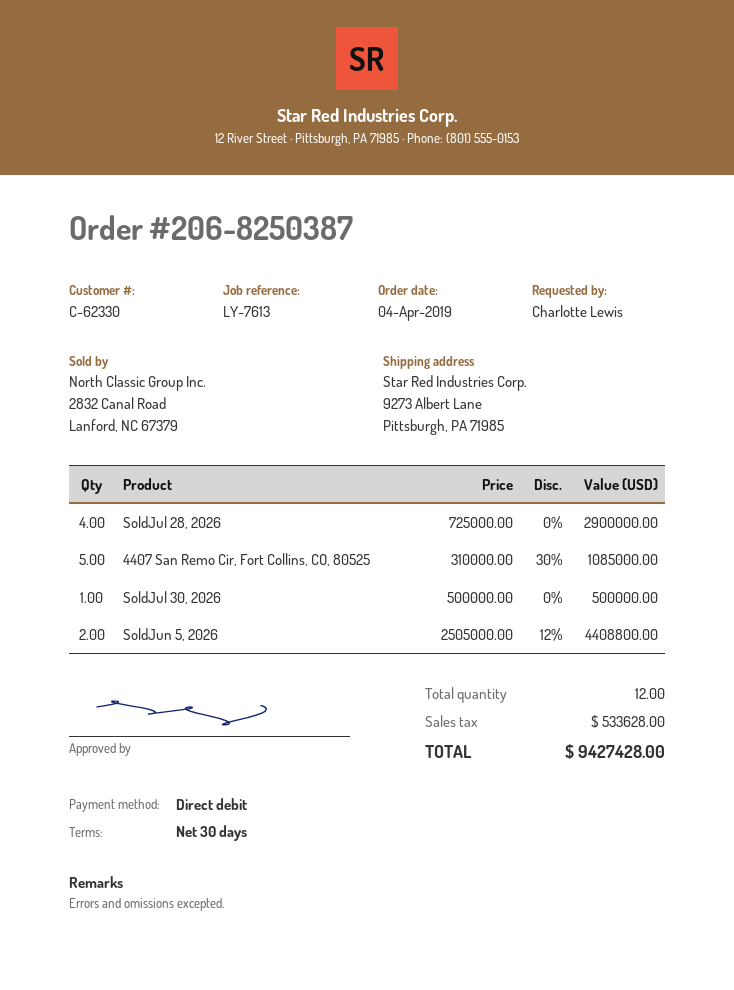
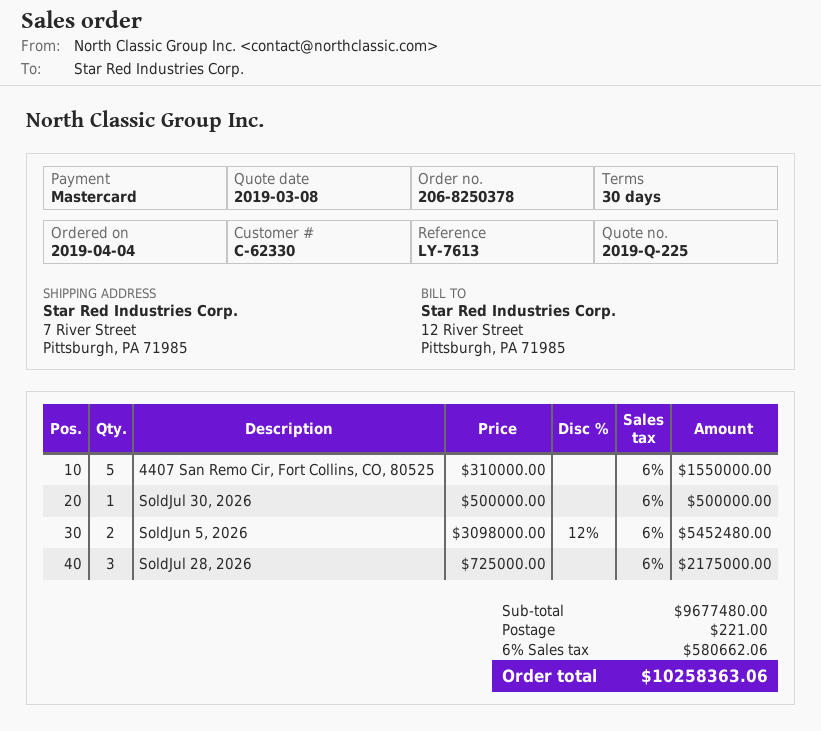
order number: 206-8250387 -> 206-8250378
payment method: direct debit -> Mastercard
ship to: 9273 Albert Lane, Pittsburgh, PA 71985 -> 7 River Street, Pittsburgh, PA 71985
SoldJul 28, 2026: 4 x 725000.00 = 2900000.00 -> 3 x 725000.00 = 2175000.00
4407 San Remo Cir, Fort Collins, CO, 80525: 5 x 310000.00 - 30% = 1085000.00 -> 5 x 310000.00 = 1550000.00
SoldJun 5, 2026: 2 x 2505000.00 - 12% = 4408800.00 -> 2 x 3098000.00 - 12% = 5452480.00
shipping: none -> 221.00
tax: 533628.00 -> 580662.06
total: 9427428.00 -> 10258363.06

